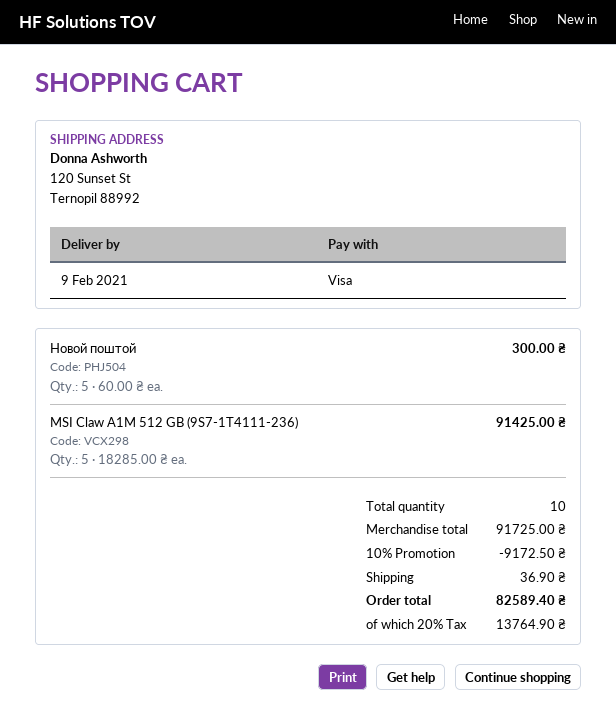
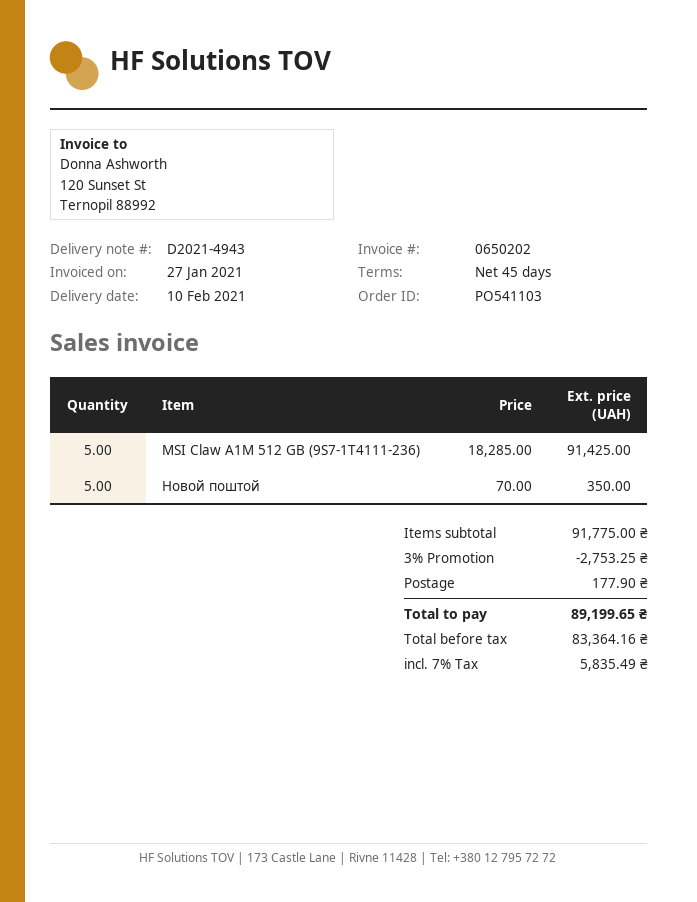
delivery date: 2021-02-09 -> 2021-02-10
Новой поштой: 5 x 60.00 = 300.00 -> 5 x 70.00 = 350.00
subtotal: 91725.00 -> 91775.00
discount: 10% = 9172.50 -> 3% = 2753.25
shipping: 36.90 -> 177.90
tax: 20% = 13764.90 -> 7% = 5835.49
total: 82589.40 -> 89199.65

